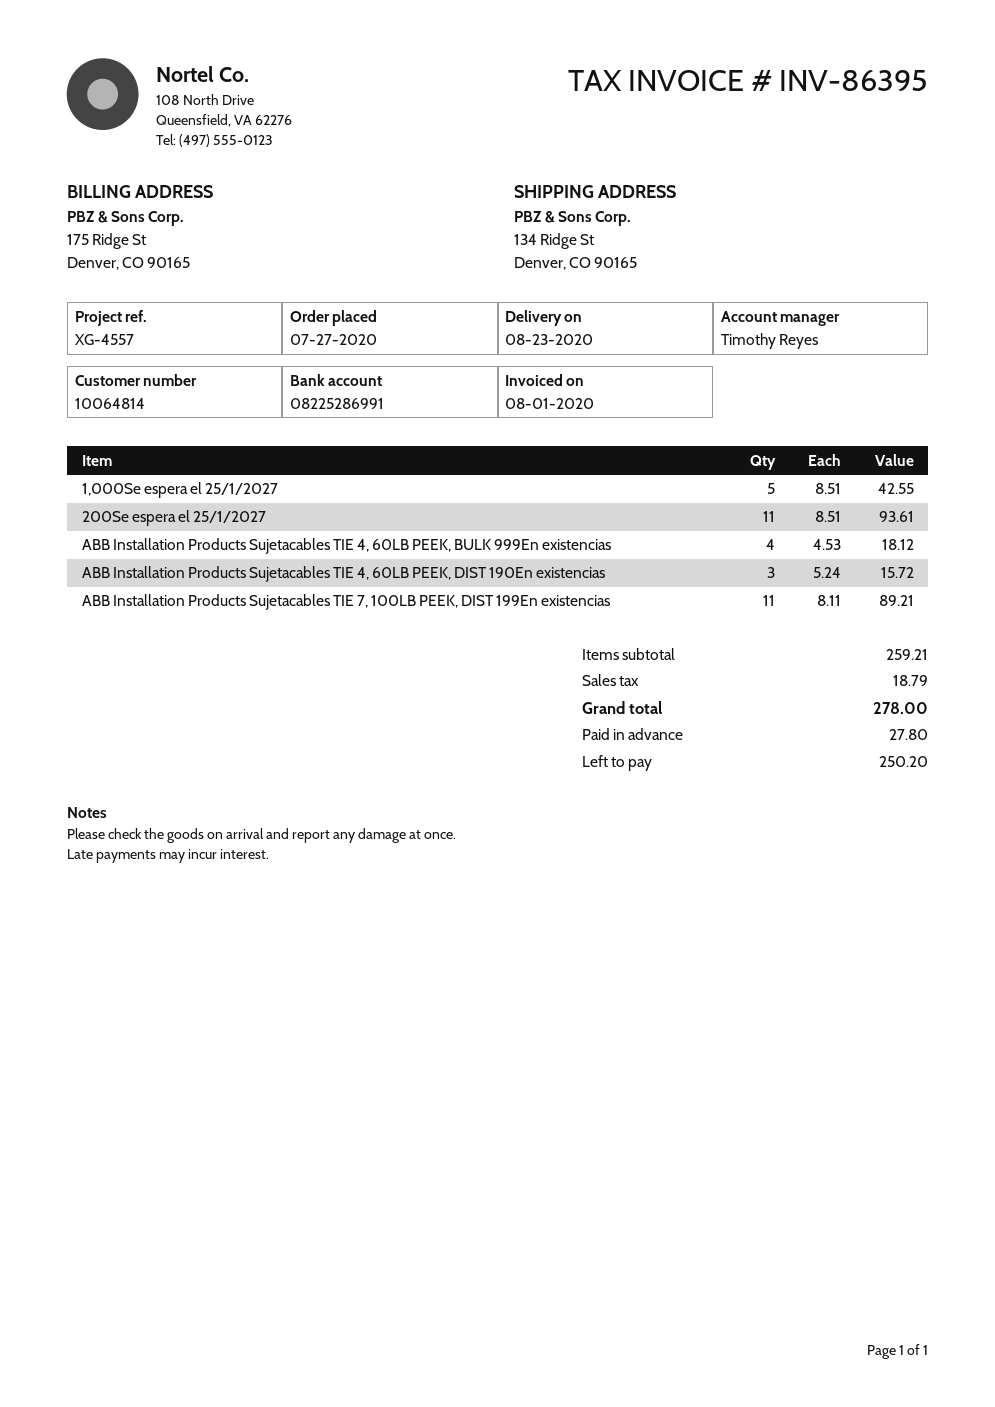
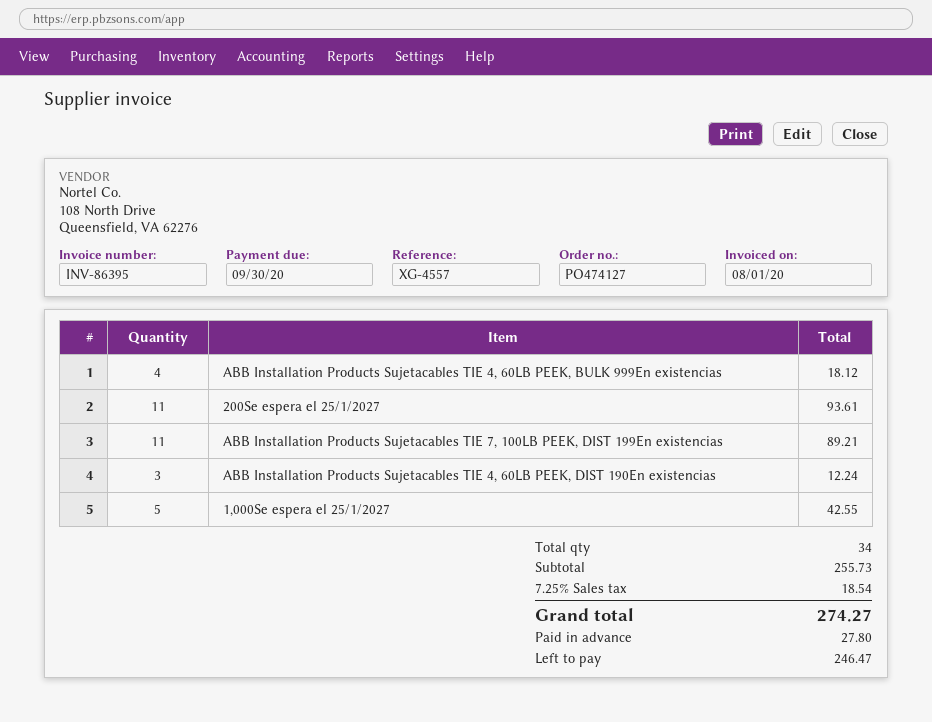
ABB Installation Products Sujetacables TIE 4, 60LB PEEK, DIST 190En existencias: 3 for 15.72 -> 3 for 12.24
subtotal: 259.21 -> 255.73
tax: 18.79 -> 18.54
total: 278.00 -> 274.27
balance: 250.20 -> 246.47

